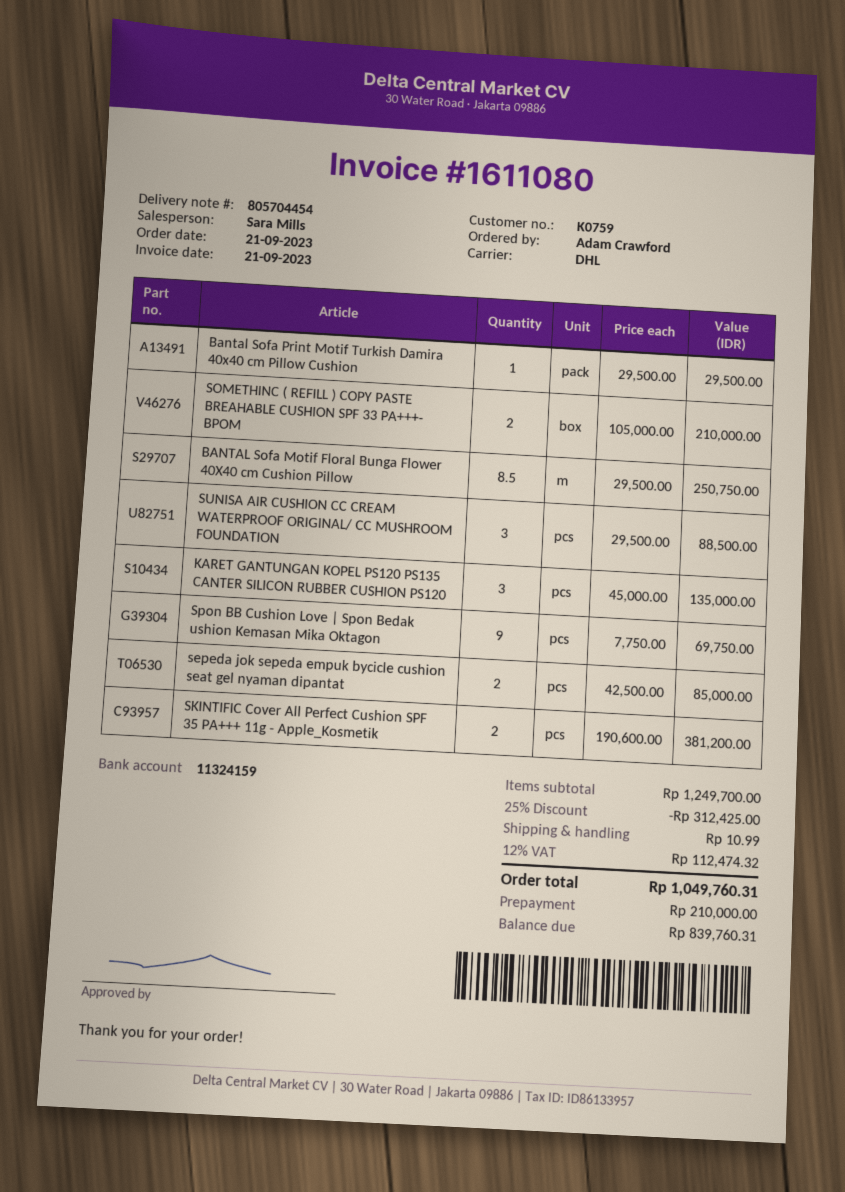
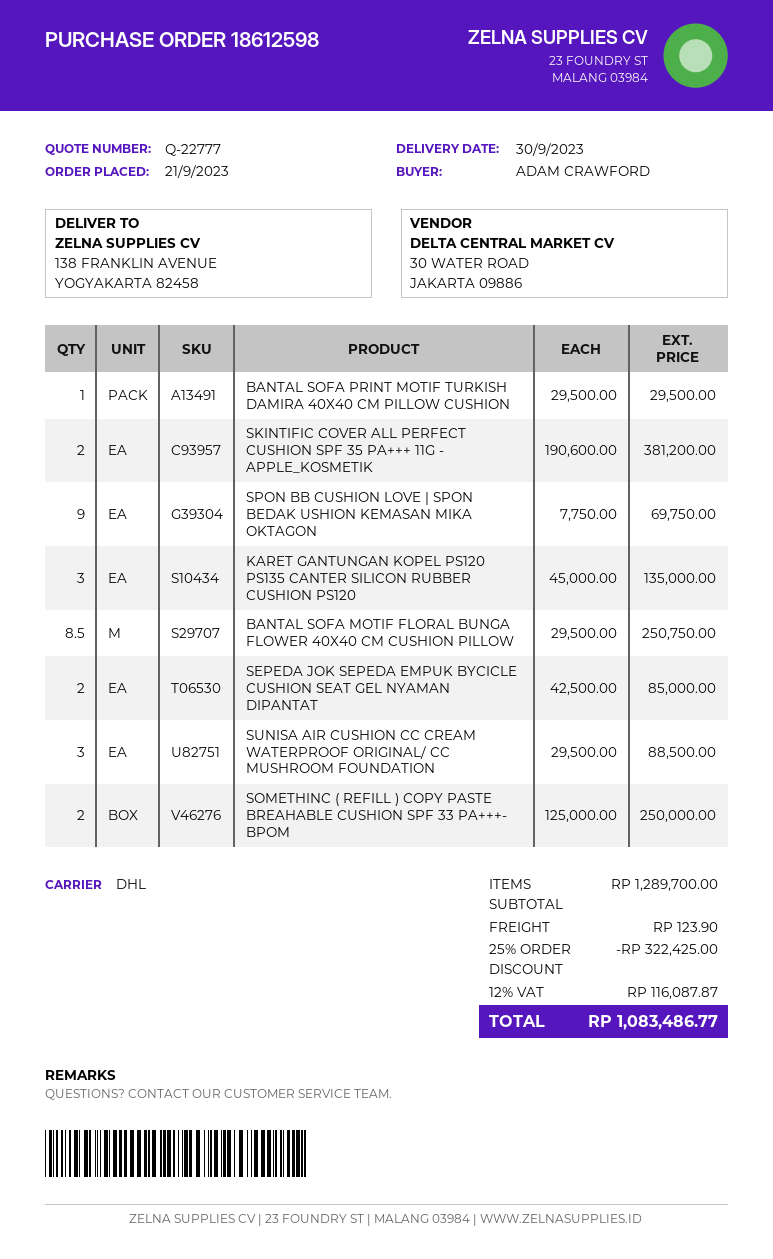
SOMETHINC ( REFILL ) COPY PASTE BREAHABLE CUSHION SPF 33 PA+++- BPOM: 2 x 105000.00 = 210000.00 -> 2 x 125000.00 = 250000.00
subtotal: 1249700.00 -> 1289700.00
discount: 25% = 312425.00 -> 25% = 322425.00
shipping: 10.99 -> 123.90
tax: 12% = 112474.32 -> 12% = 116087.87
total: 1049760.31 -> 1083486.77

